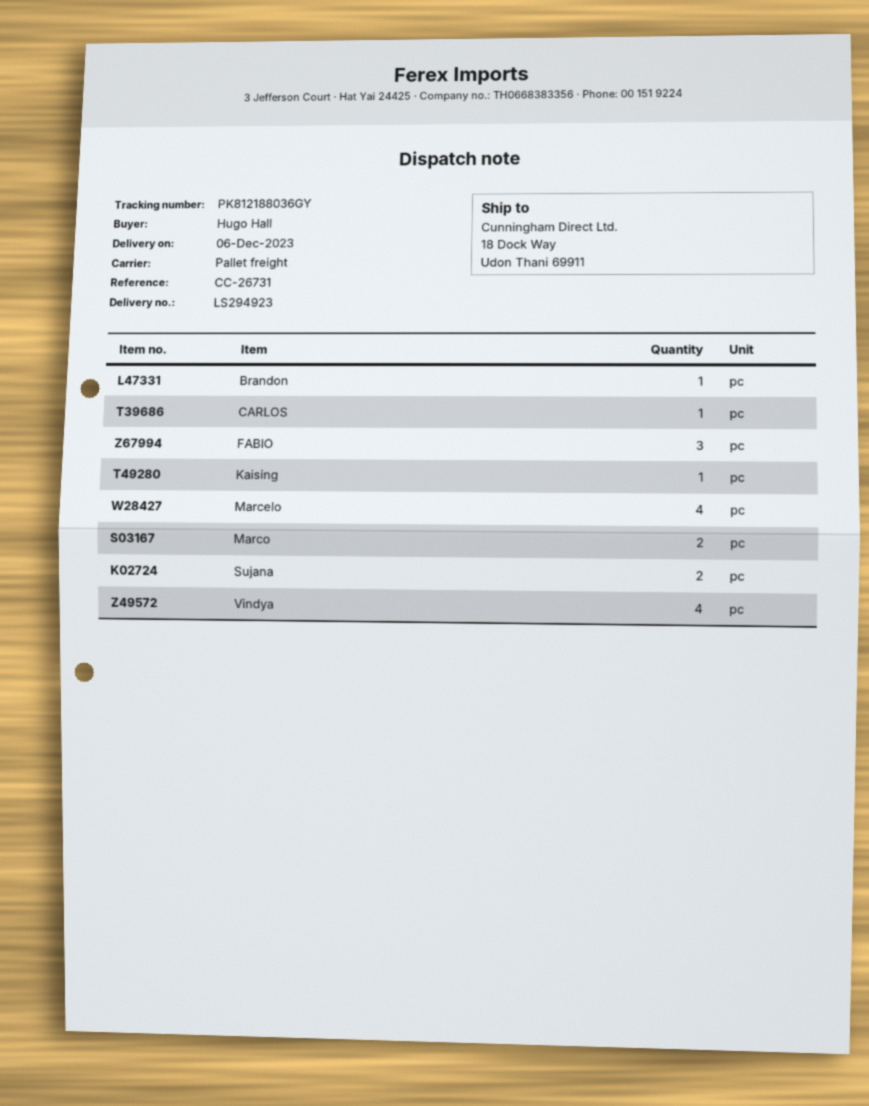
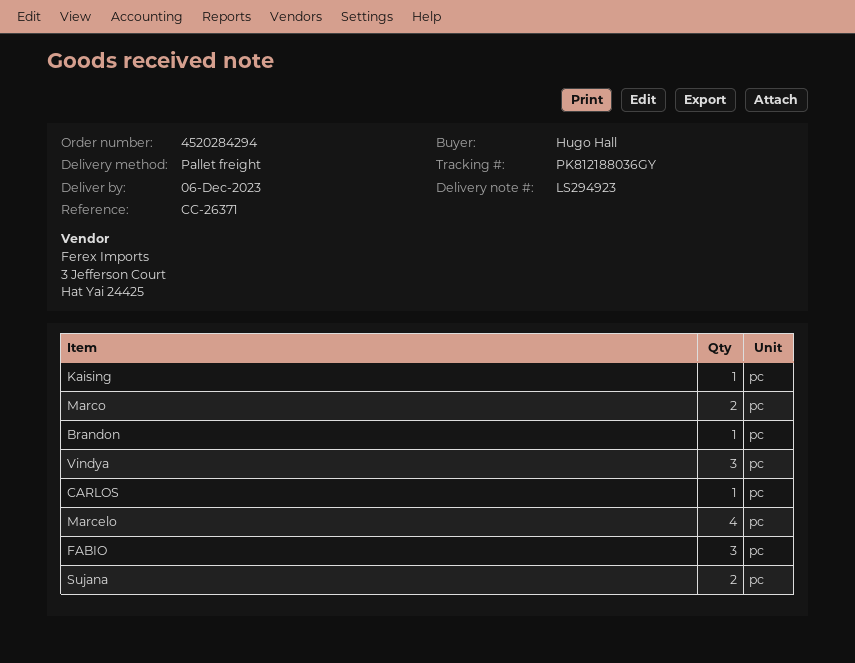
reference: CC-26731 -> CC-26371
Vindya: 4 -> 3

